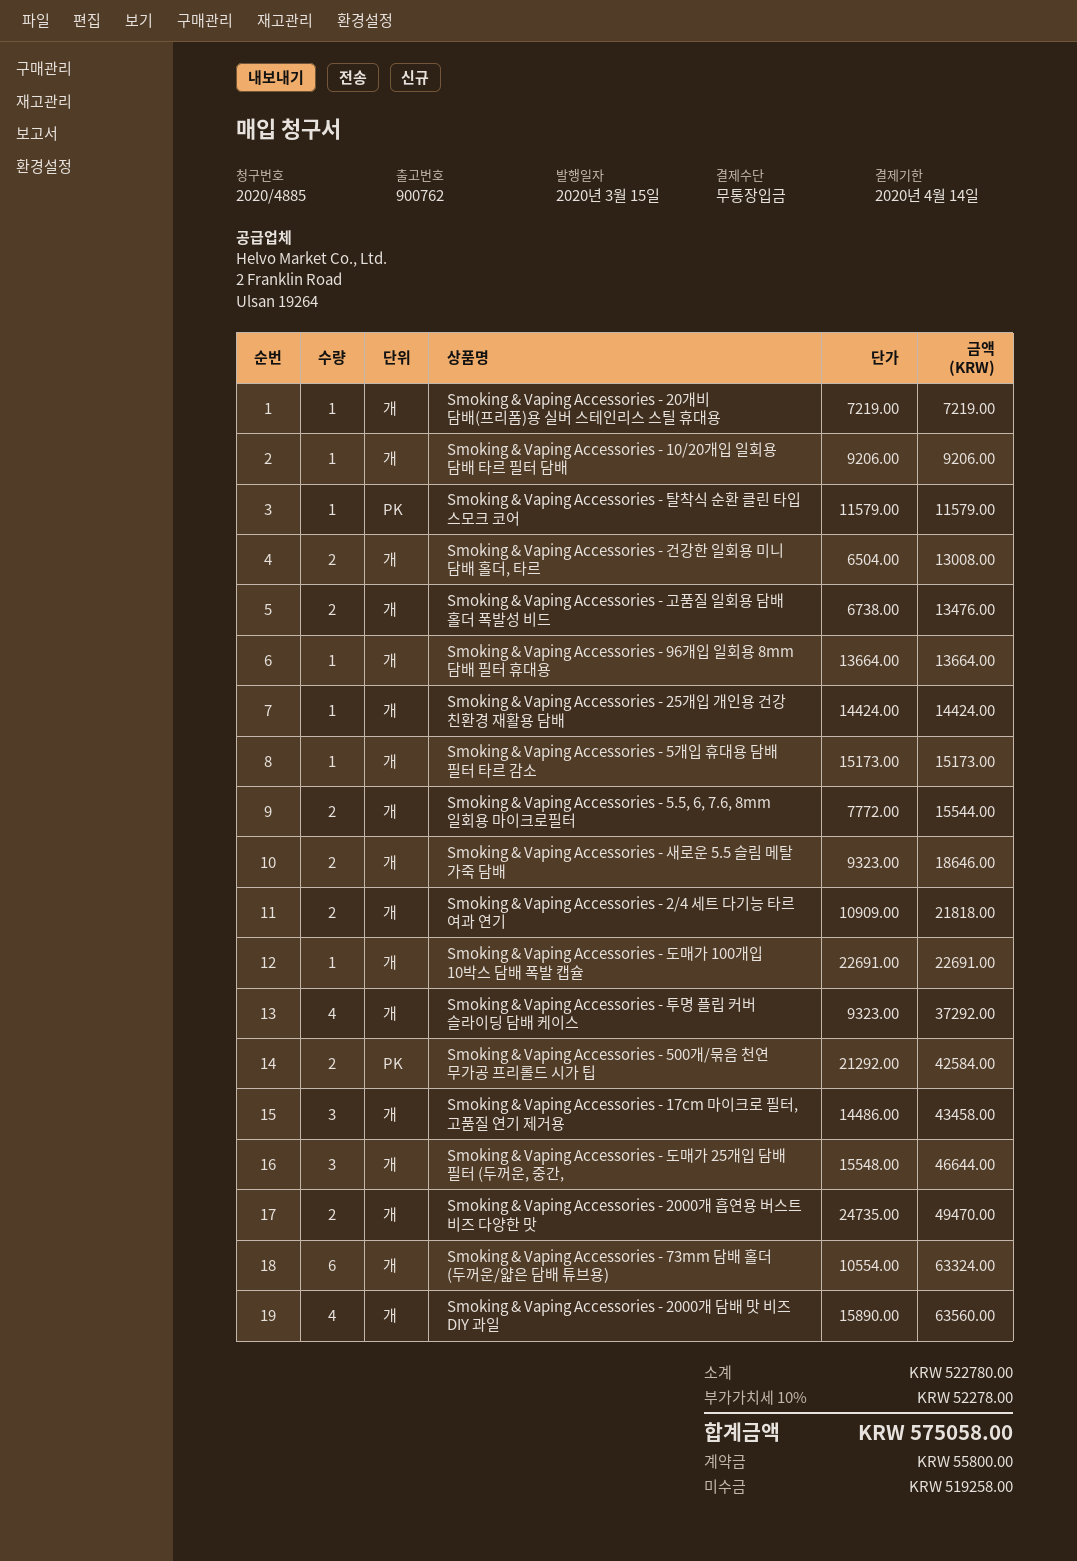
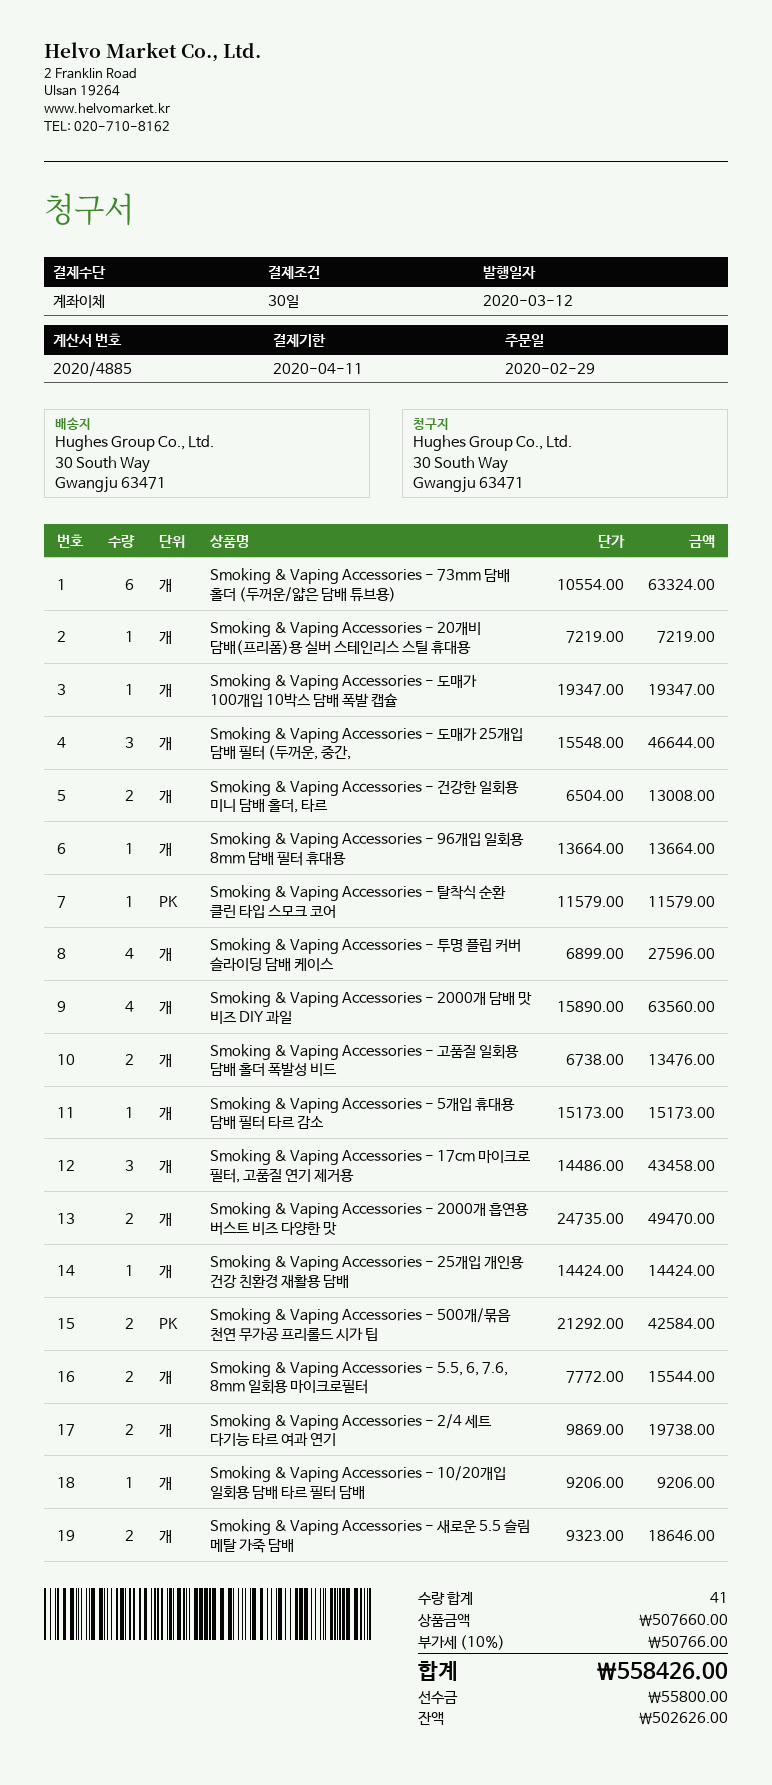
invoice date: 2020-03-15 -> 2020-03-12
due date: 2020-04-14 -> 2020-04-11
Smoking & Vaping Accessories - 2/4 세트 다기능 타르 여과 연기: 2 x 10909.00 = 21818.00 -> 2 x 9869.00 = 19738.00
Smoking & Vaping Accessories - 도매가 100개입 10박스 담배 폭발 캡슐: 1 x 22691.00 = 22691.00 -> 1 x 19347.00 = 19347.00
Smoking & Vaping Accessories - 투명 플립 커버 슬라이딩 담배 케이스: 4 x 9323.00 = 37292.00 -> 4 x 6899.00 = 27596.00
subtotal: 522780.00 -> 507660.00
tax: 10% = 52278.00 -> 10% = 50766.00
total: 575058.00 -> 558426.00
balance: 519258.00 -> 502626.00

